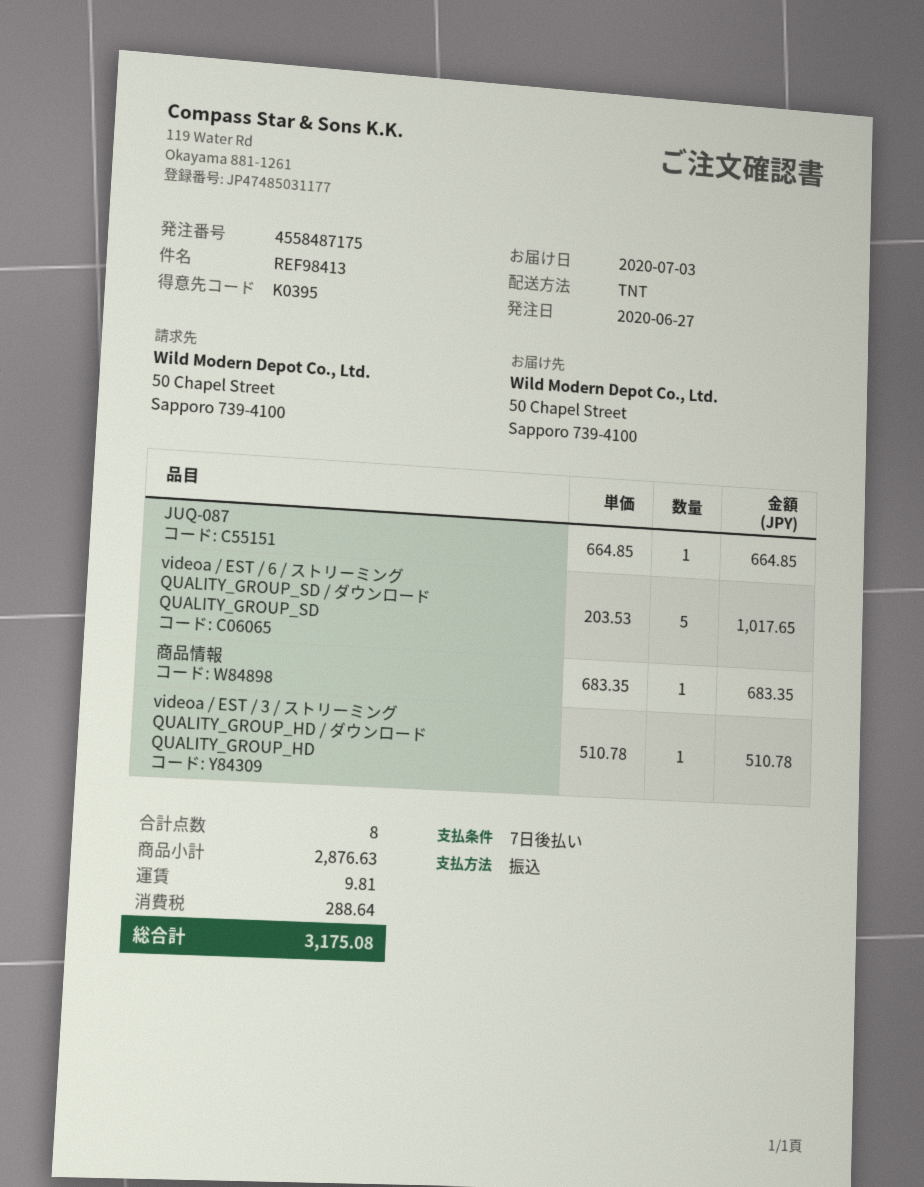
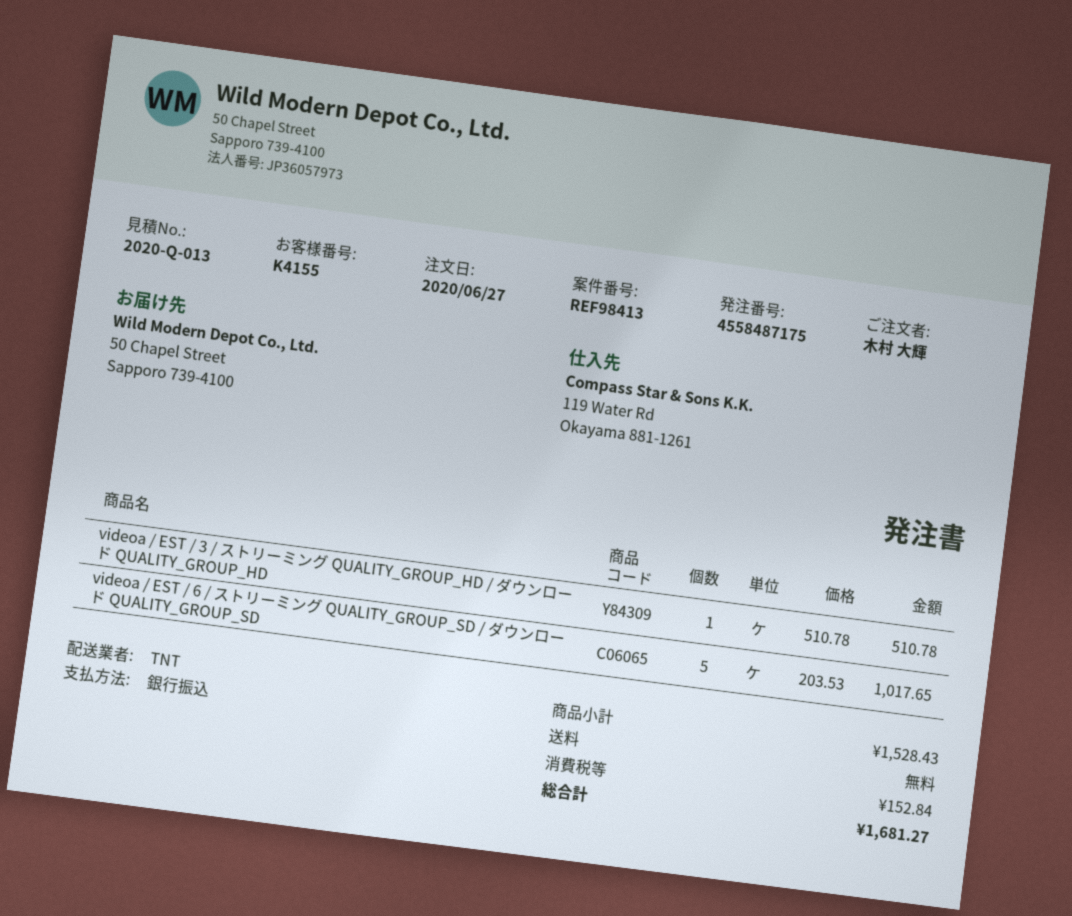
customer number: K0395 -> K4155
JUQ-087: 1 x 664.85 = 664.85 -> none
商品情報: 1 x 683.35 = 683.35 -> none
subtotal: 2876.63 -> 1528.43
shipping: 9.81 -> 0.00
tax: 288.64 -> 152.84
total: 3175.08 -> 1681.27

